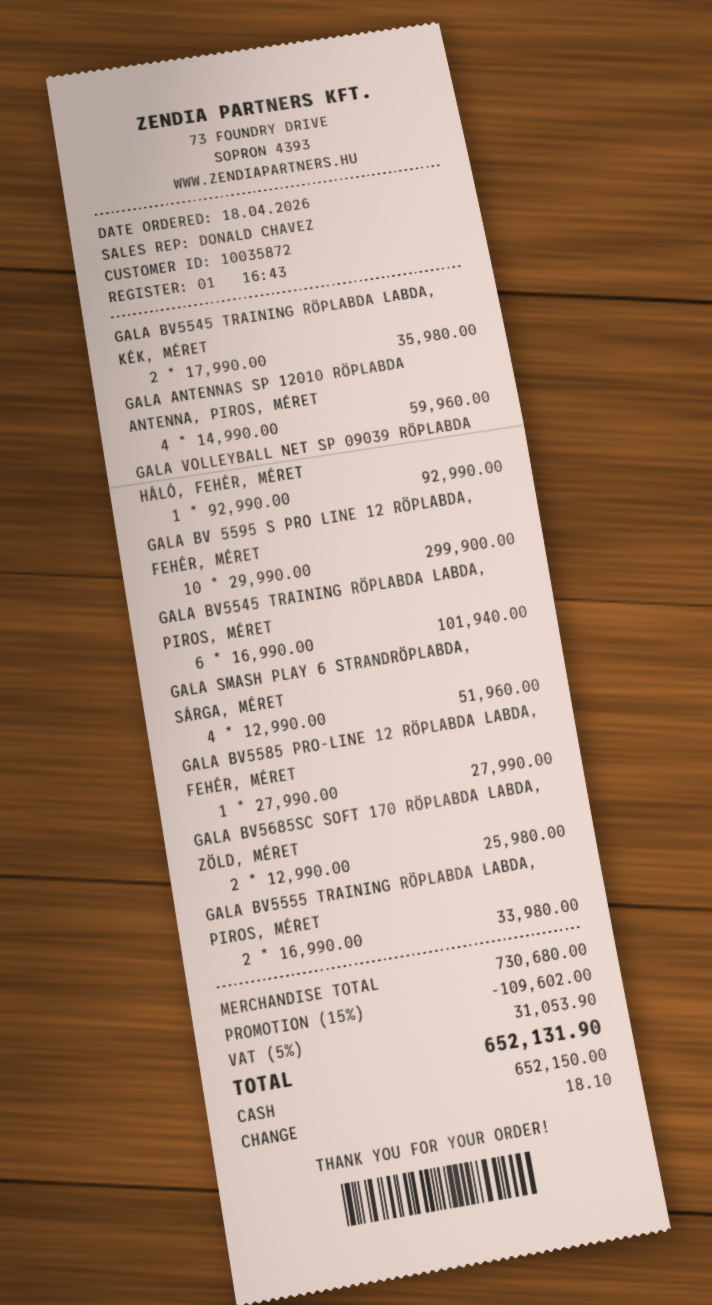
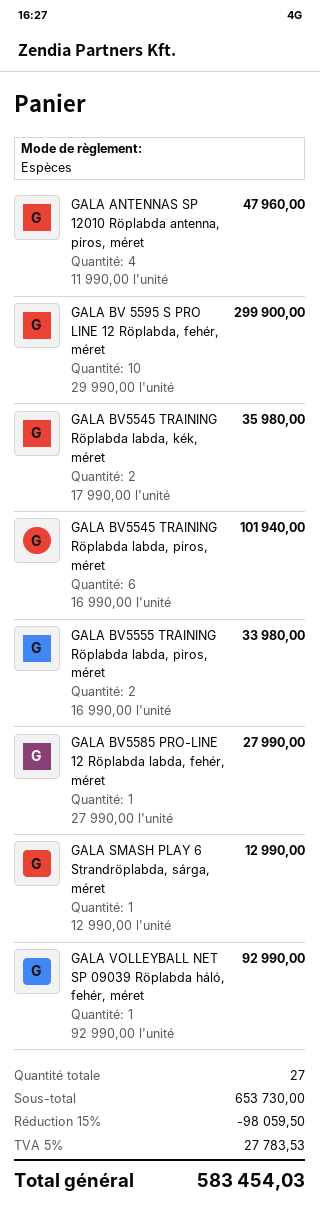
GALA ANTENNAS SP 12010 RÖPLABDA ANTENNA, PIROS, MÉRET: 4 x 14990.00 = 59960.00 -> 4 x 11990.00 = 47960.00
GALA SMASH PLAY 6 STRANDRÖPLABDA, SÁRGA, MÉRET: 4 x 12990.00 = 51960.00 -> 1 x 12990.00 = 12990.00
GALA BV5685SC SOFT 170 RÖPLABDA LABDA, ZÖLD, MÉRET: 2 x 12990.00 = 25980.00 -> none
subtotal: 730680.00 -> 653730.00
discount: 15% = 109602.00 -> 15% = 98059.50
tax: 5% = 31053.90 -> 5% = 27783.53
total: 652131.90 -> 583454.03

